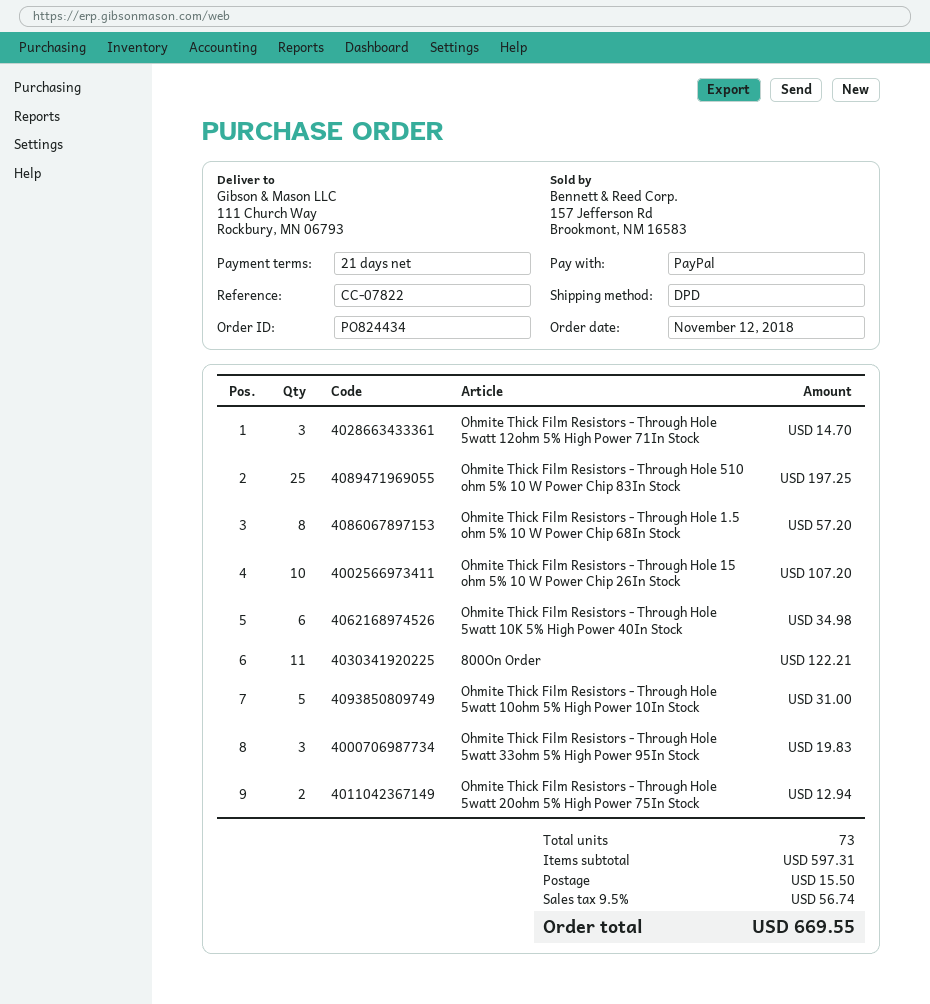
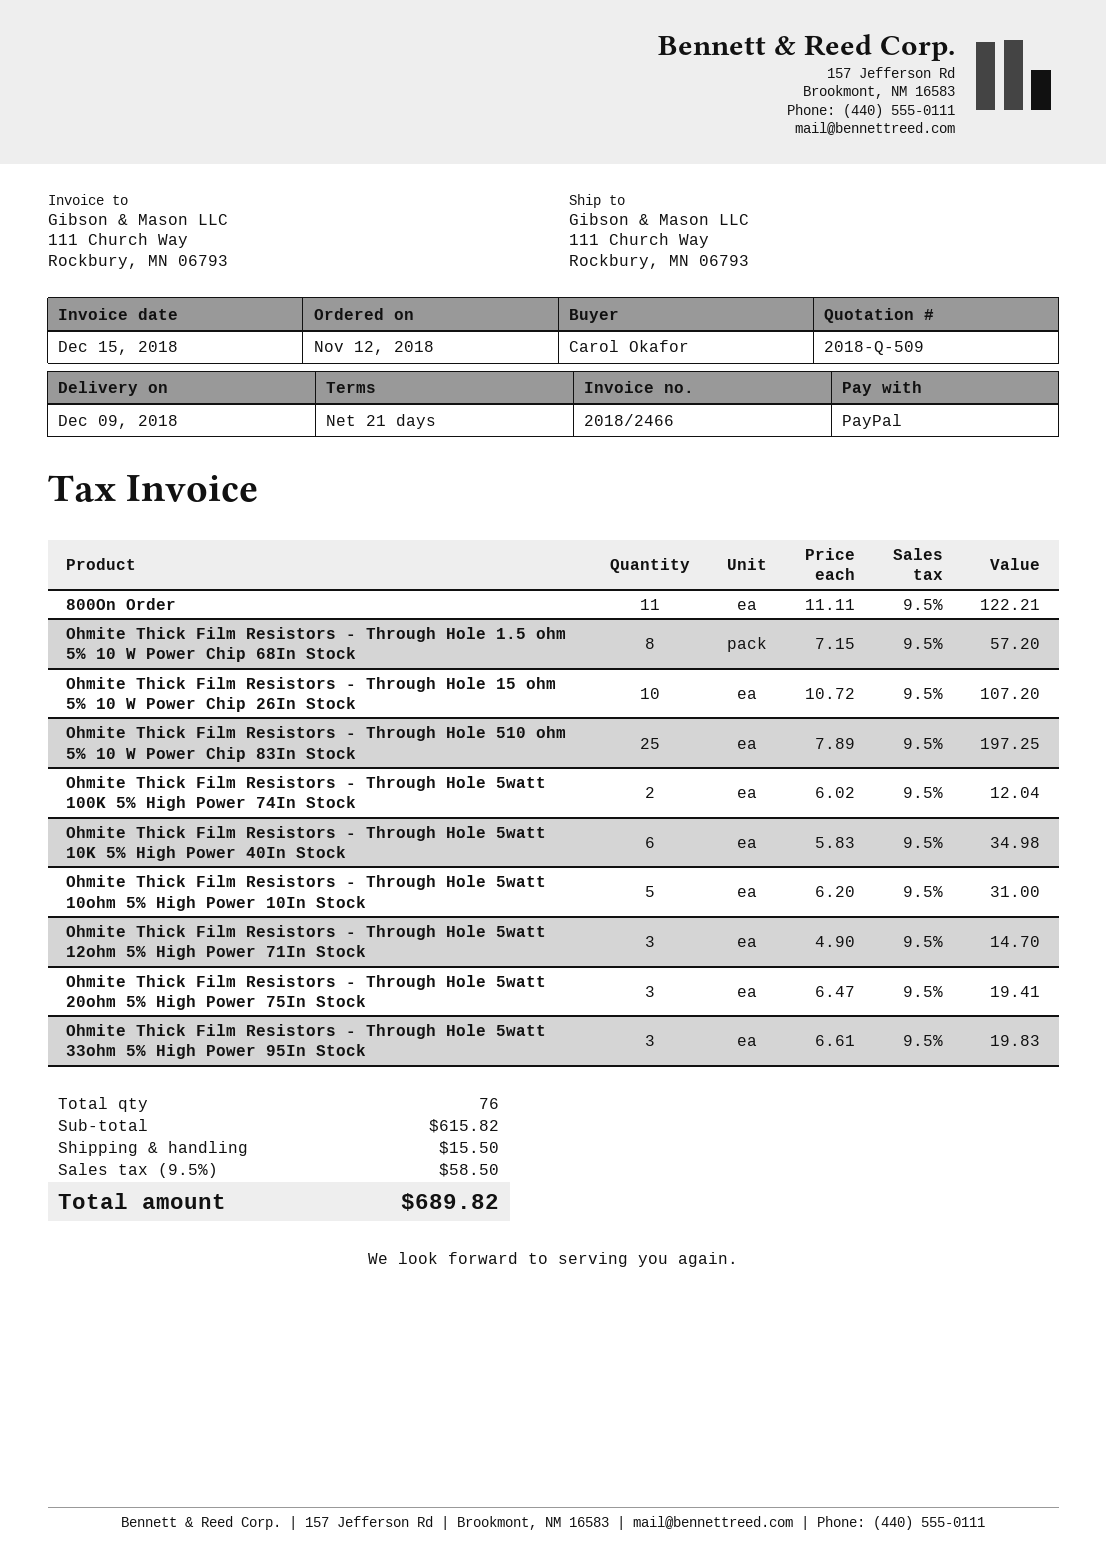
Ohmite Thick Film Resistors - Through Hole 5watt 20ohm 5% High Power 75In Stock: 2 for 12.94 -> 3 for 19.41
Ohmite Thick Film Resistors - Through Hole 5watt 100K 5% High Power 74In Stock: none -> 2 for 12.04
total quantity: 73 -> 76
subtotal: 597.31 -> 615.82
tax: 9.5% = 56.74 -> 9.5% = 58.50
total: 669.55 -> 689.82

